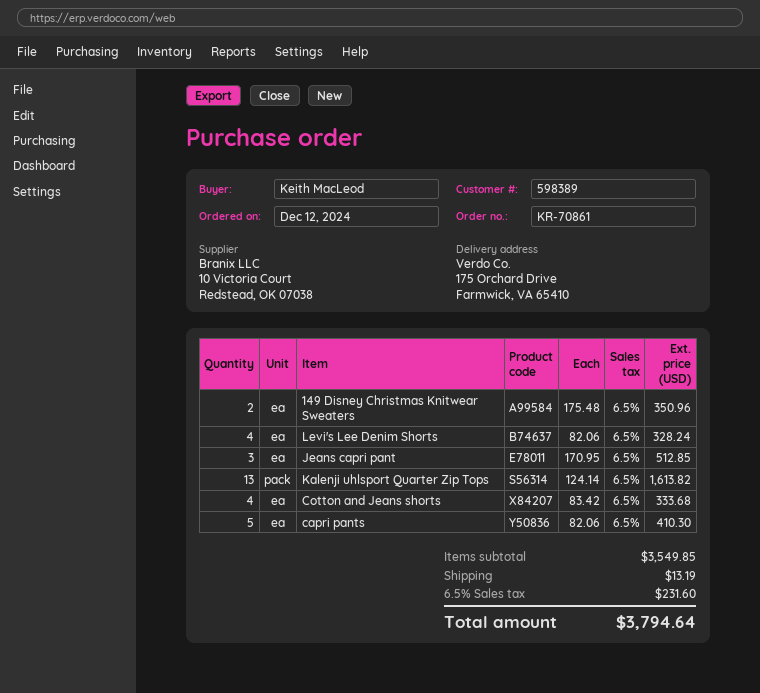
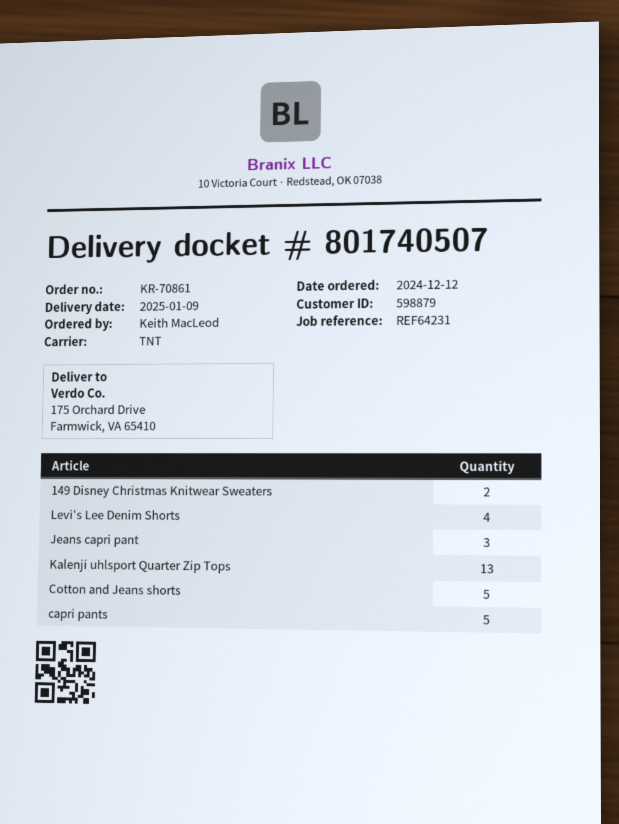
customer number: 598389 -> 598879
Cotton and Jeans shorts: 4 -> 5

